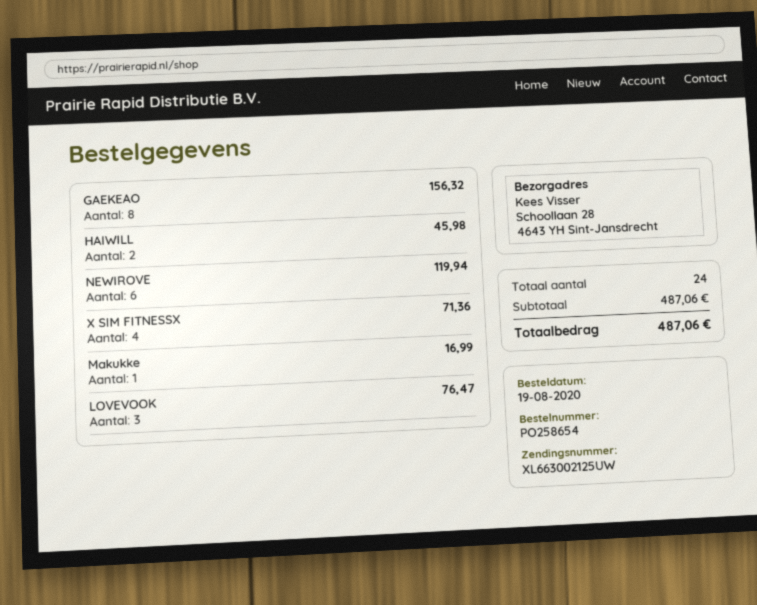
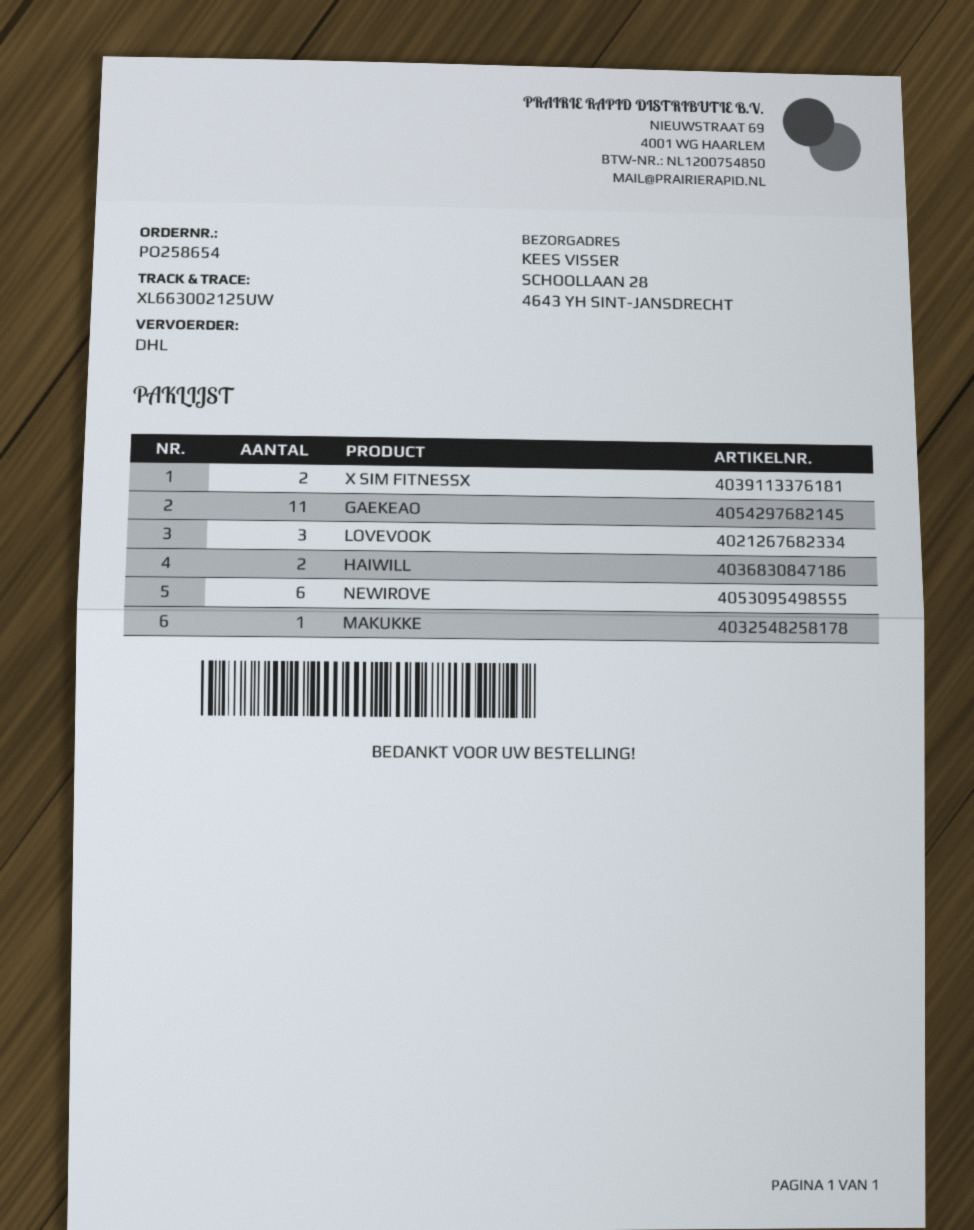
GAEKEAO: 8 -> 11
X SIM FITNESSX: 4 -> 2

